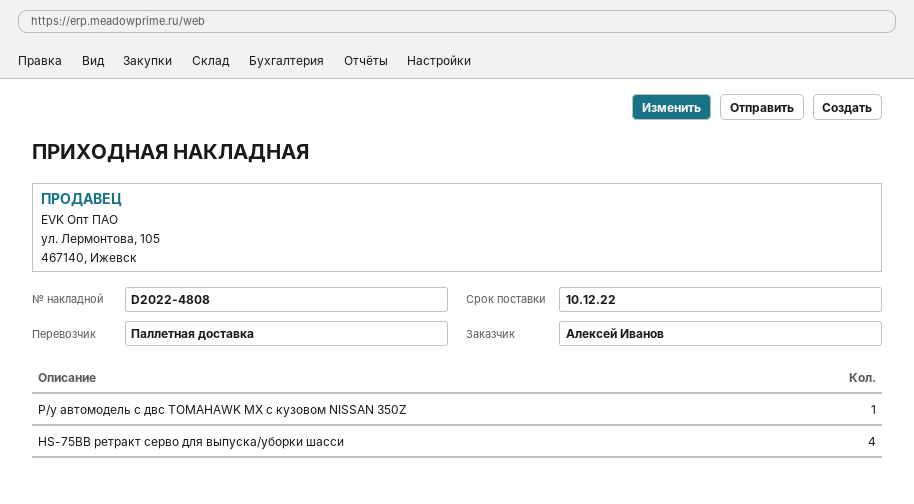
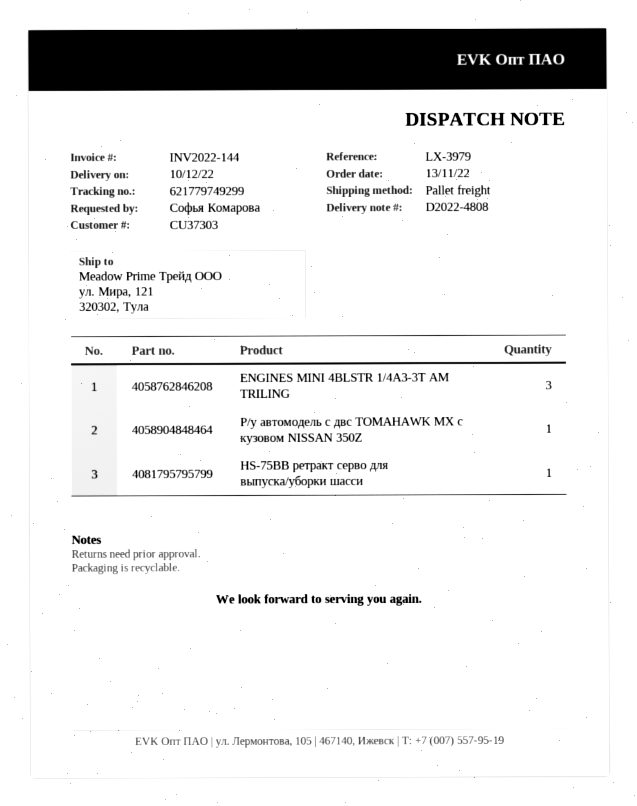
ordered by: Алексей Иванов -> Софья Комарова
HS-75BB ретракт серво для выпуска/уборки шасси: 4 -> 1
ENGINES MINI 4BLSTR 1/4A3-3T AM TRILING: none -> 3

